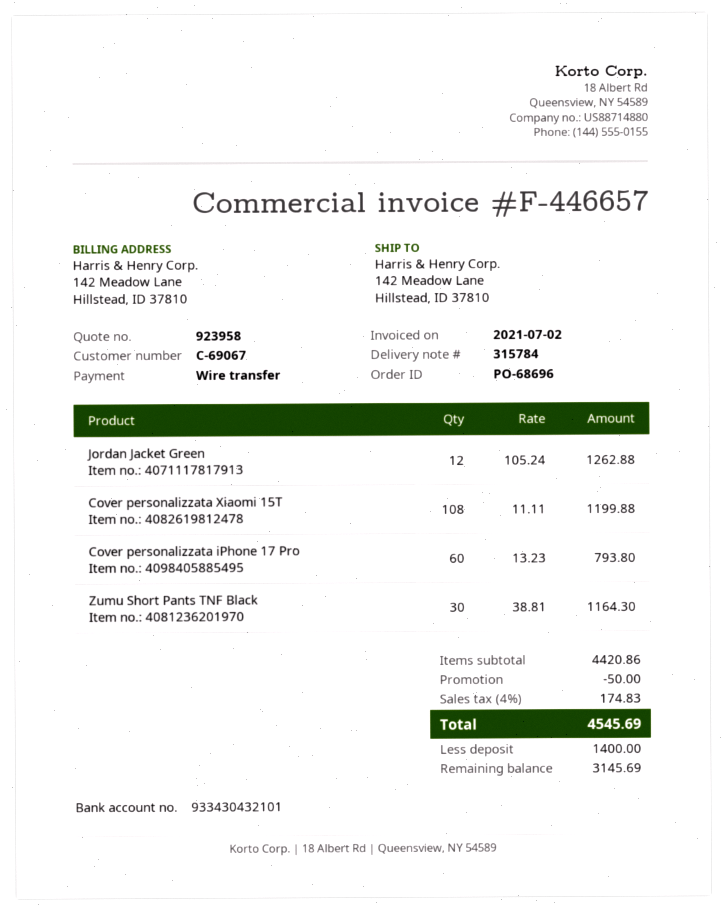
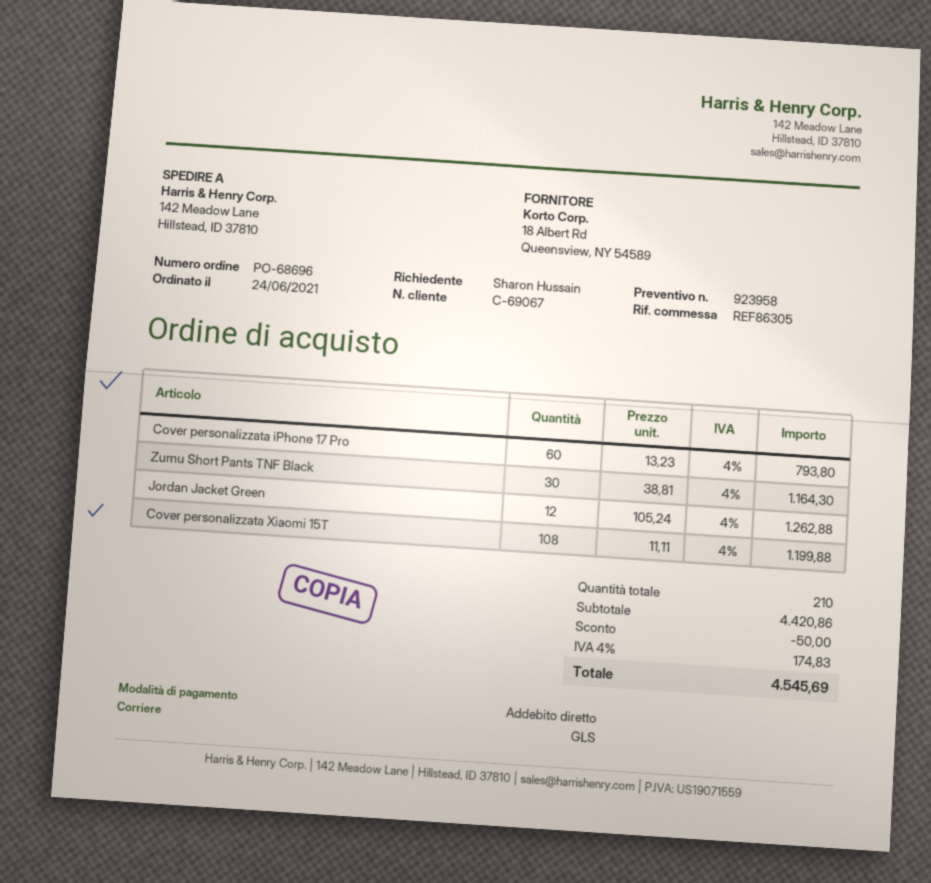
payment method: bank transfer -> direct debit

